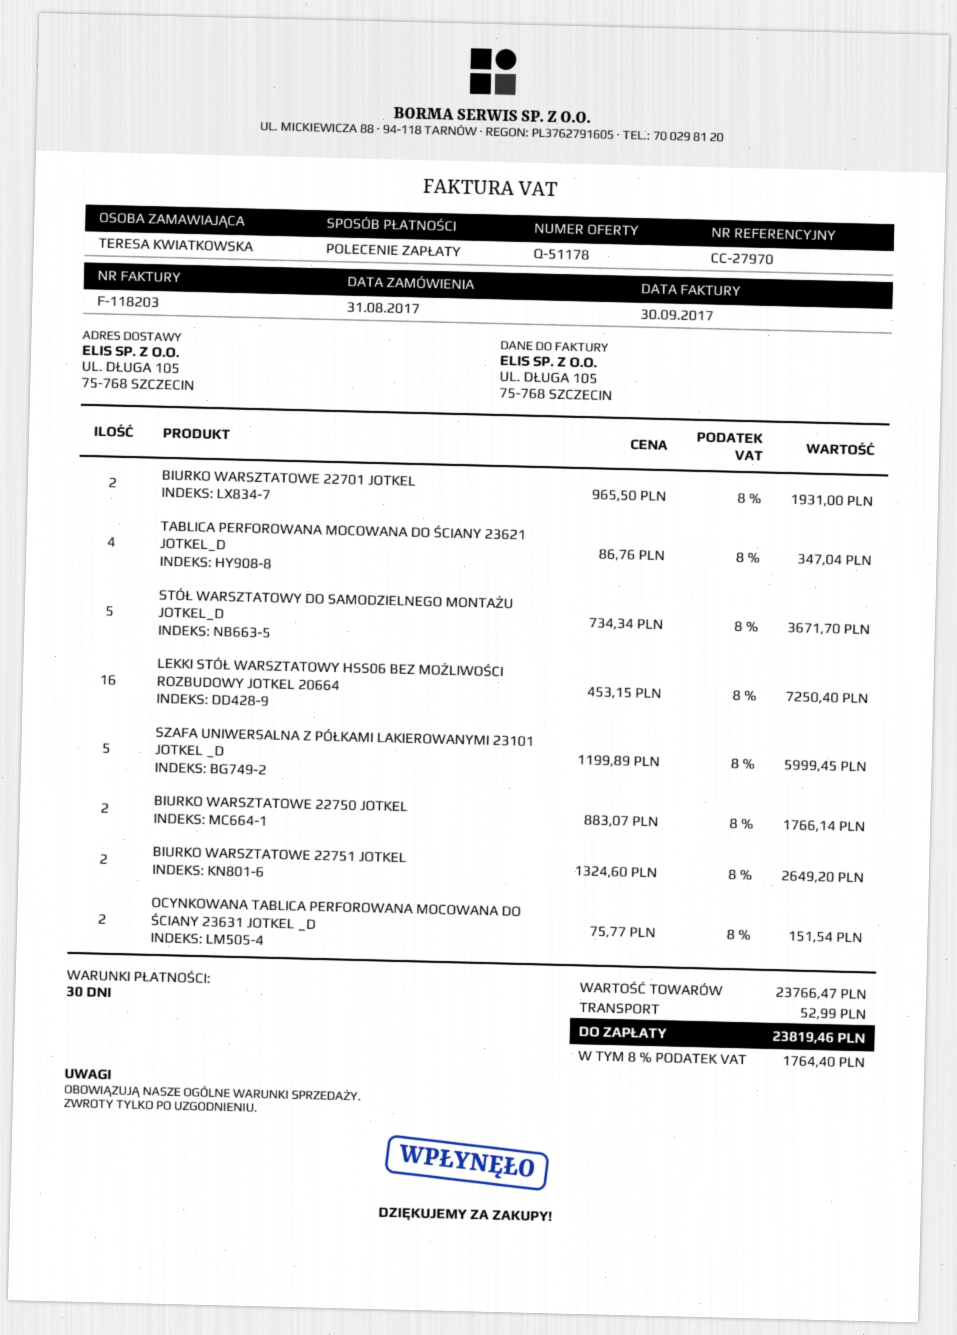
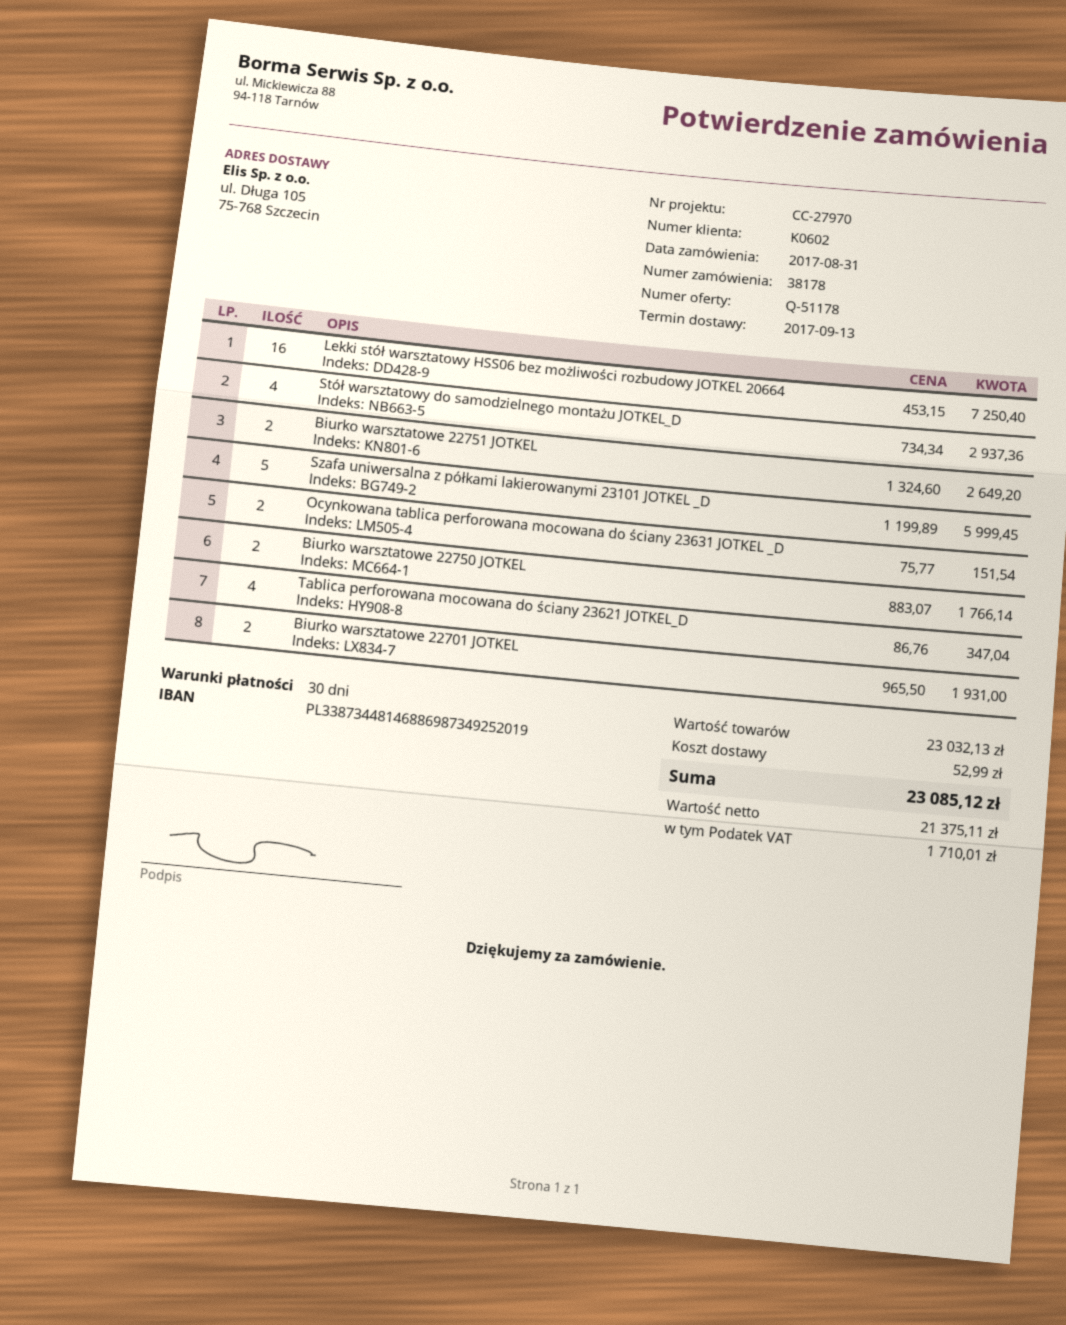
STÓŁ WARSZTATOWY DO SAMODZIELNEGO MONTAŻU JOTKEL_D: 5 x 734.34 = 3671.70 -> 4 x 734.34 = 2937.36
subtotal: 23766.47 -> 23032.13
tax: 1764.40 -> 1710.01
total: 23819.46 -> 23085.12

